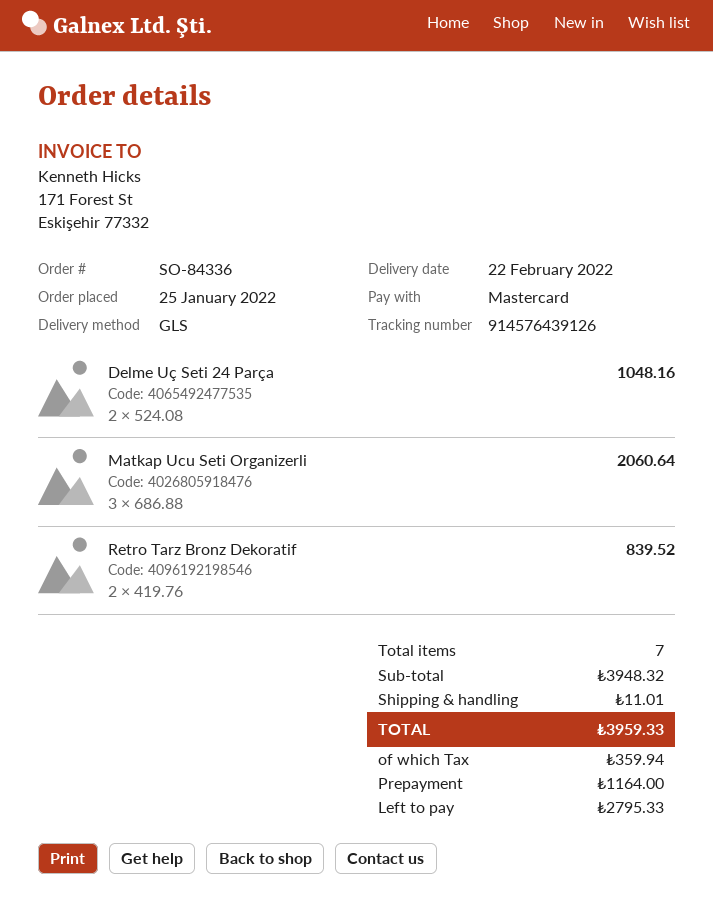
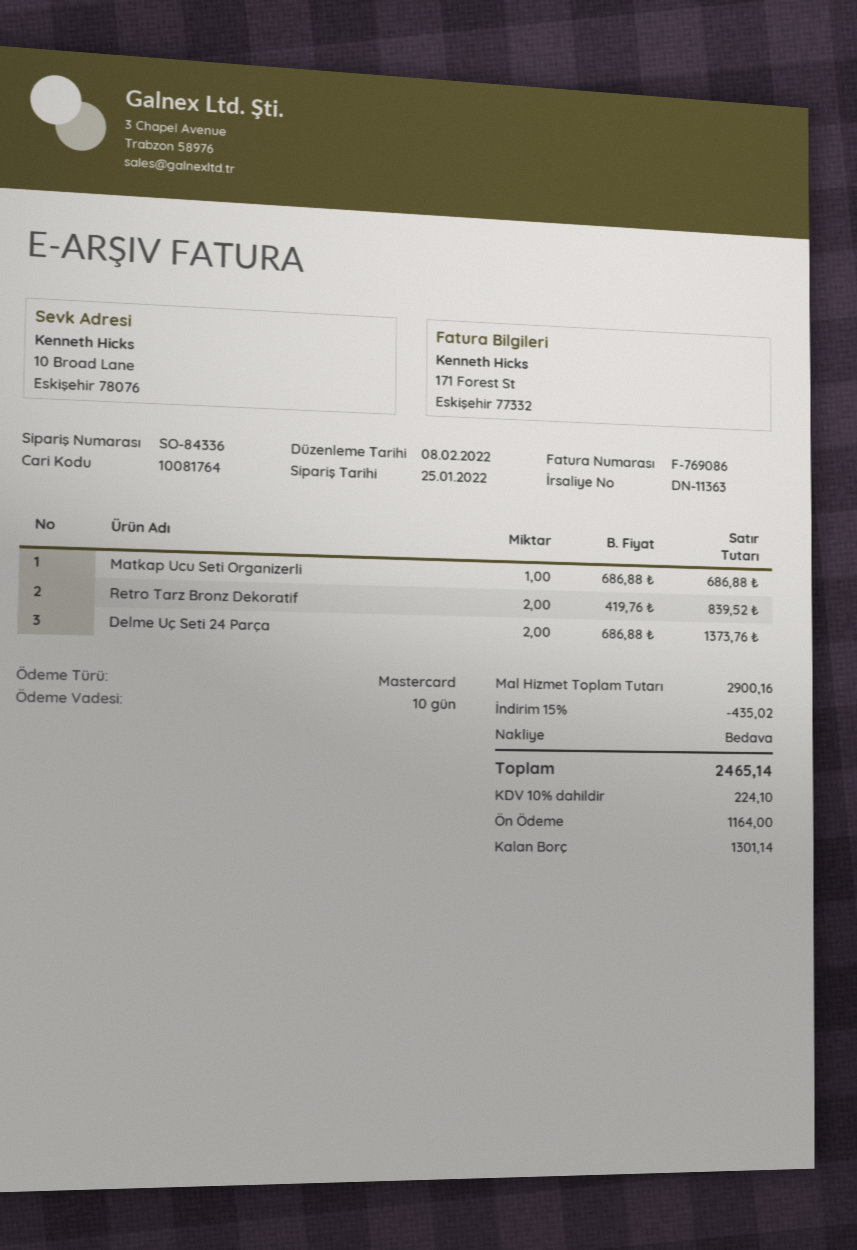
Delme Uç Seti 24 Parça: 2 x 524.08 = 1048.16 -> 2 x 686.88 = 1373.76
Matkap Ucu Seti Organizerli: 3 x 686.88 = 2060.64 -> 1 x 686.88 = 686.88
subtotal: 3948.32 -> 2900.16
discount: none -> 15% = 435.02
shipping: 11.01 -> 0.00
tax: 359.94 -> 224.10
total: 3959.33 -> 2465.14
balance: 2795.33 -> 1301.14

